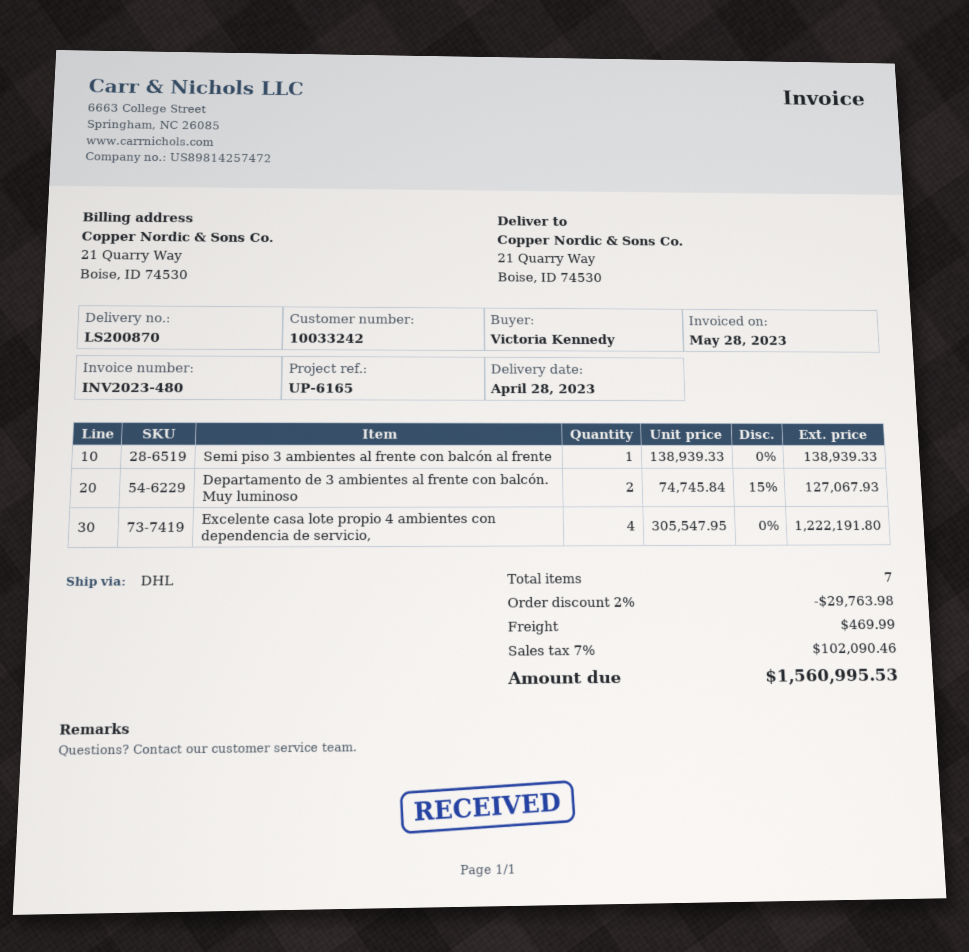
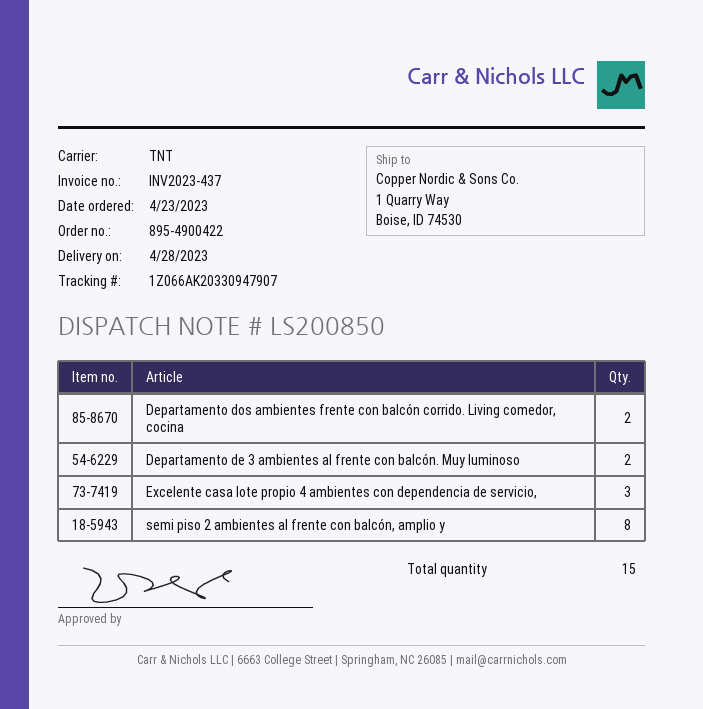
delivery note number: LS200870 -> LS200850
invoice number: INV2023-480 -> INV2023-437
shipping method: DHL -> TNT
ship to: 21 Quarry Way, Boise, ID 74530 -> 1 Quarry Way, Boise, ID 74530
Semi piso 3 ambientes al frente con balcón al frente: 1 -> none
Excelente casa lote propio 4 ambientes con dependencia de servicio,: 4 -> 3
Departamento dos ambientes frente con balcón corrido. Living comedor, cocina: none -> 2
semi piso 2 ambientes al frente con balcón, amplio y: none -> 8
total quantity: 7 -> 15

